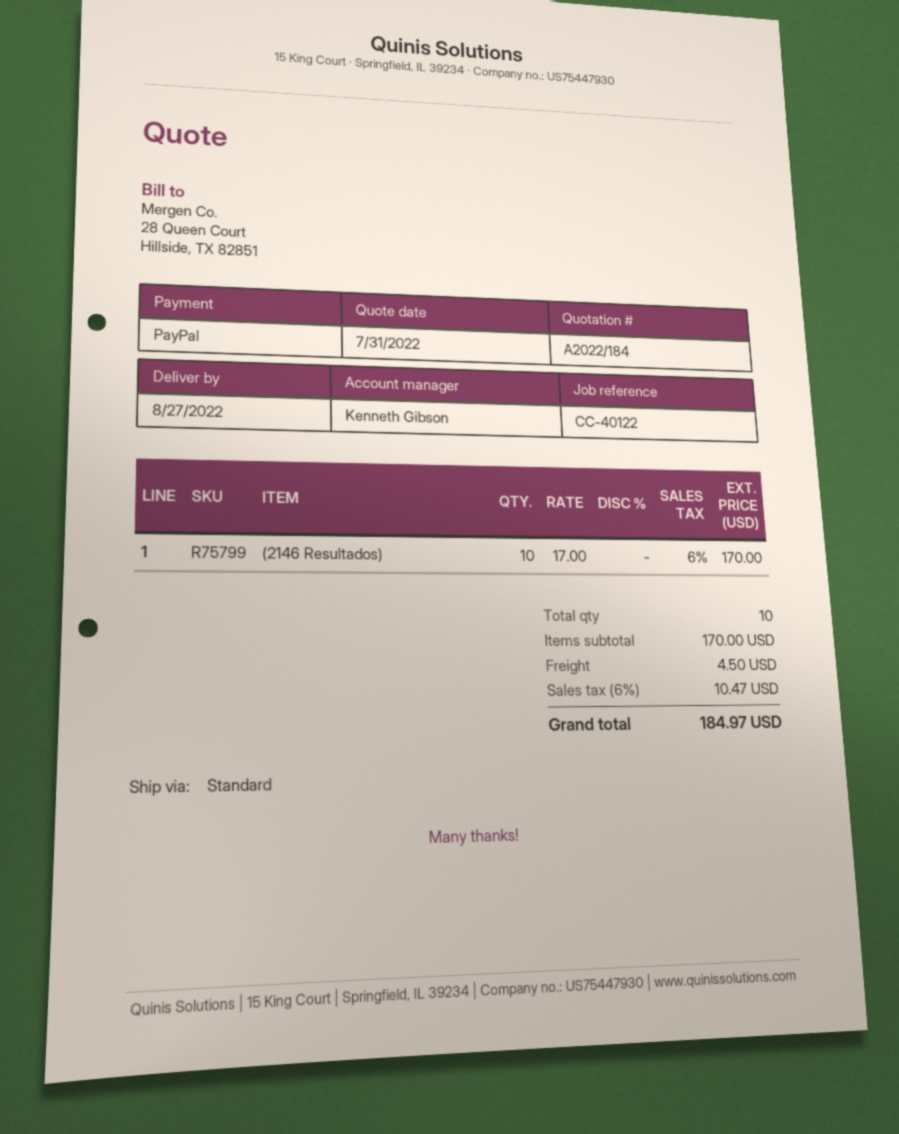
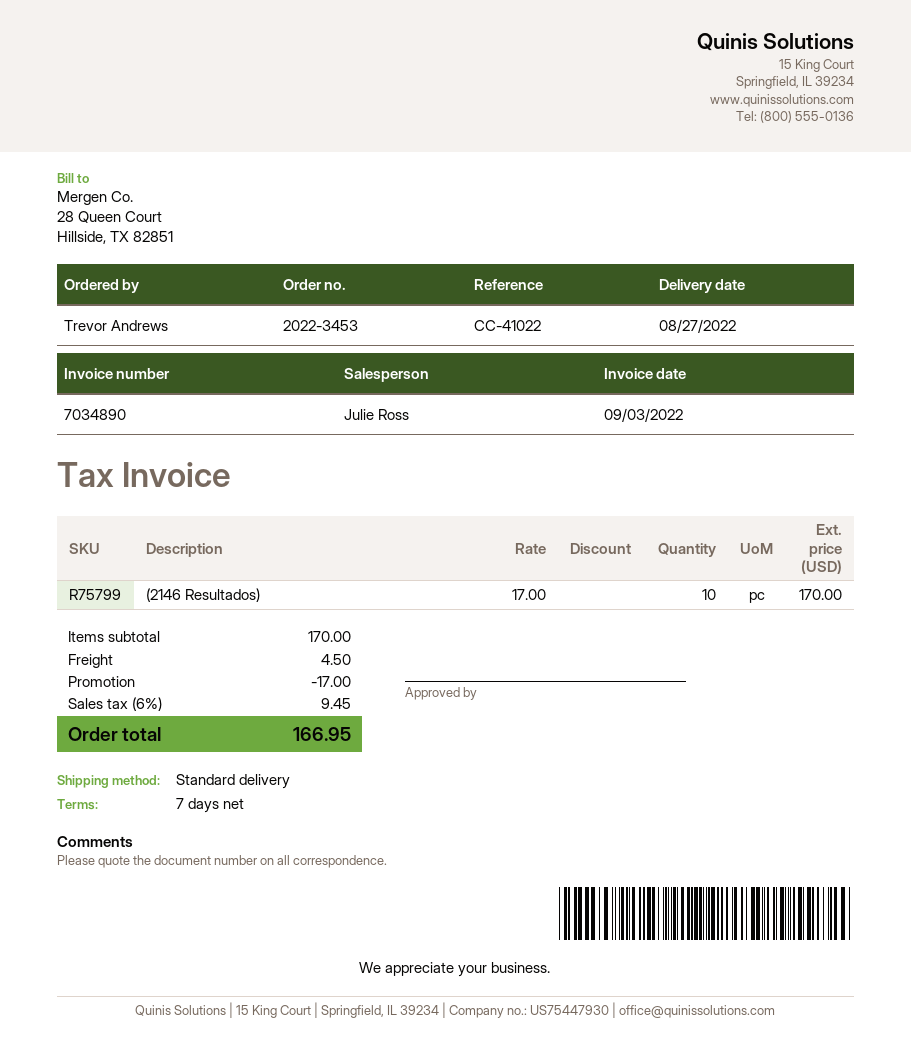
reference: CC-40122 -> CC-41022
sales rep: Kenneth Gibson -> Julie Ross
discount: none -> 17.00
tax: 6% = 10.47 -> 6% = 9.45
total: 184.97 -> 166.95

